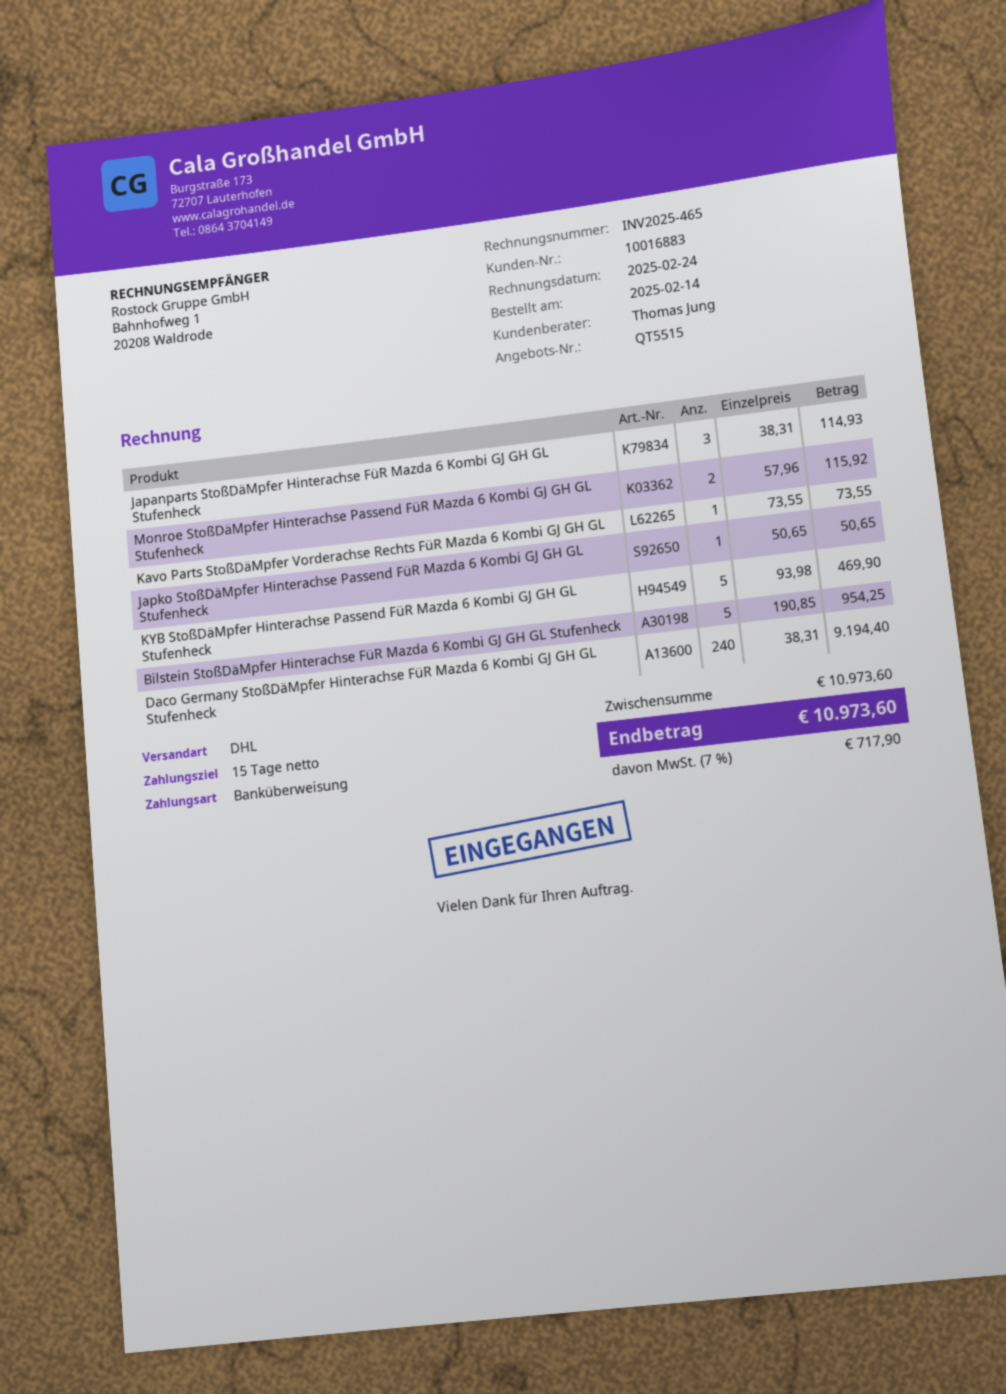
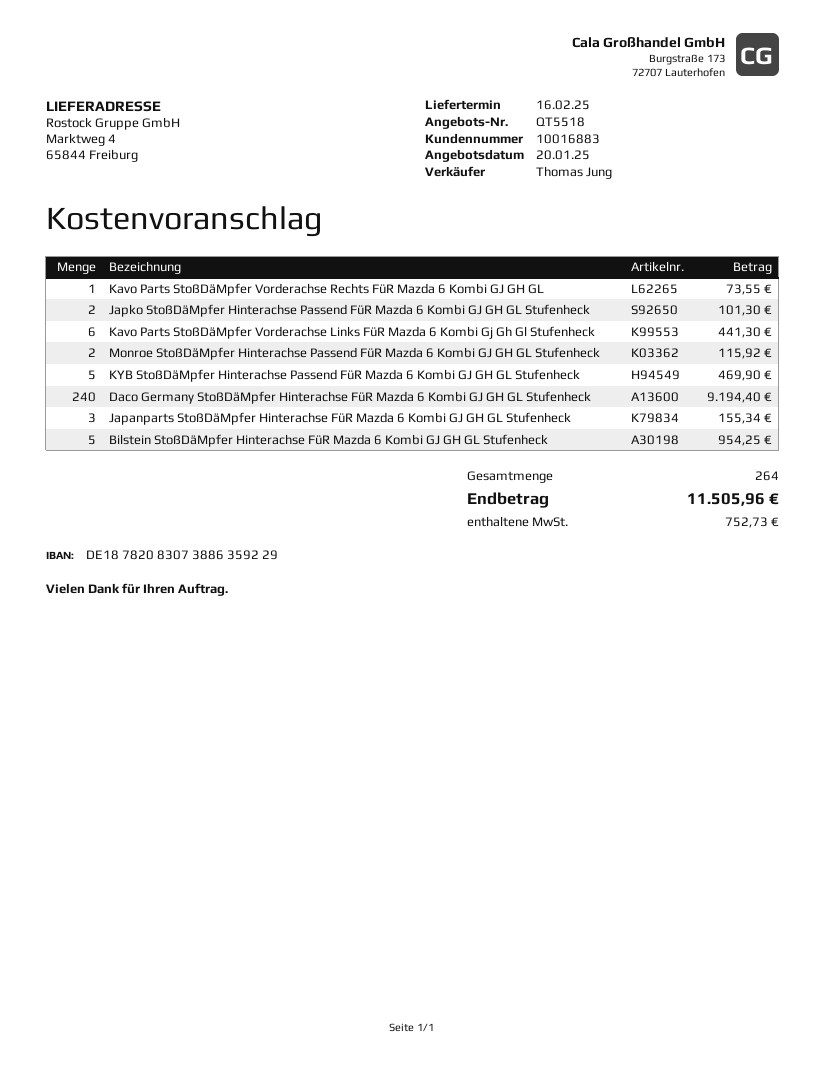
quote number: QT5515 -> QT5518
Japanparts StoßDäMpfer Hinterachse FüR Mazda 6 Kombi GJ GH GL Stufenheck: 3 for 114.93 -> 3 for 155.34
Japko StoßDäMpfer Hinterachse Passend FüR Mazda 6 Kombi GJ GH GL Stufenheck: 1 for 50.65 -> 2 for 101.30
Kavo Parts StoßDäMpfer Vorderachse Links FüR Mazda 6 Kombi Gj Gh Gl Stufenheck: none -> 6 for 441.30
tax: 717.90 -> 752.73
total: 10973.60 -> 11505.96

